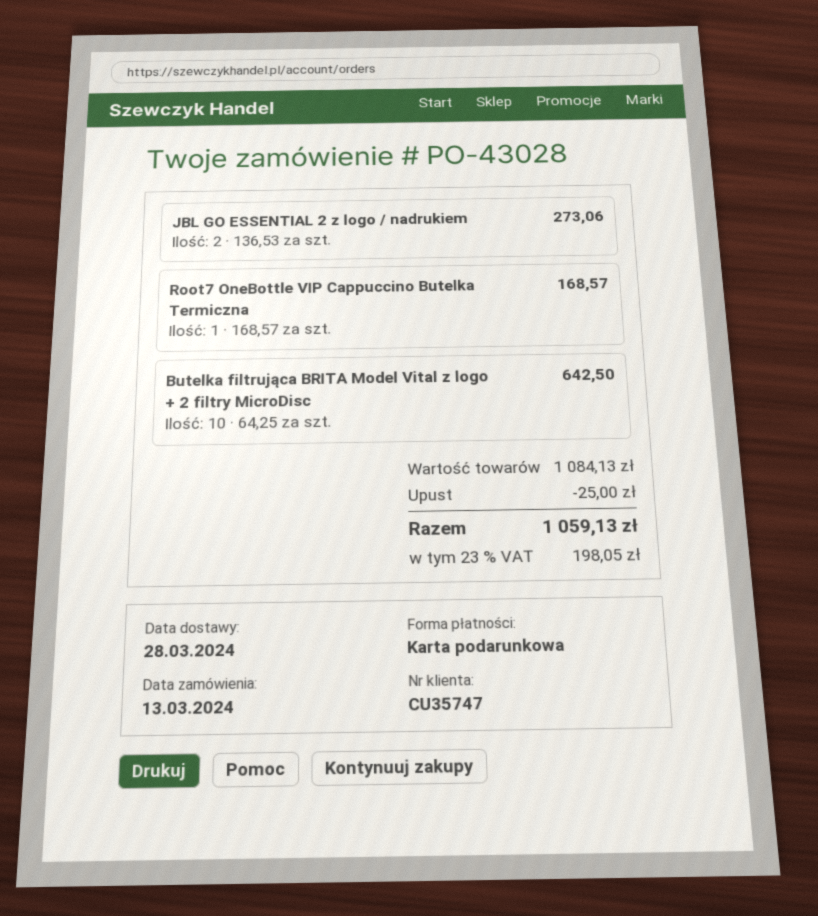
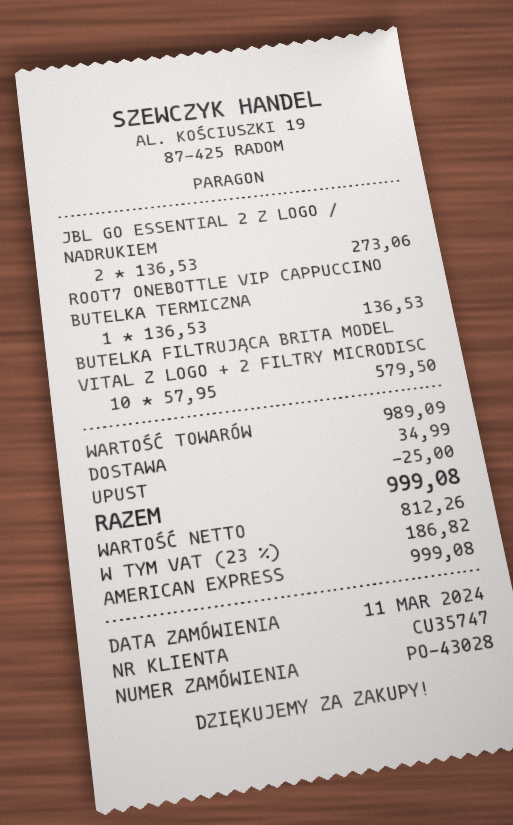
order date: 2024-03-13 -> 2024-03-11
payment method: gift card -> American Express
Root7 OneBottle VIP Cappuccino Butelka Termiczna: 1 x 168.57 = 168.57 -> 1 x 136.53 = 136.53
Butelka filtrująca BRITA Model Vital z logo + 2 filtry MicroDisc: 10 x 64.25 = 642.50 -> 10 x 57.95 = 579.50
subtotal: 1084.13 -> 989.09
shipping: none -> 34.99
tax: 23% = 198.05 -> 23% = 186.82
total: 1059.13 -> 999.08

